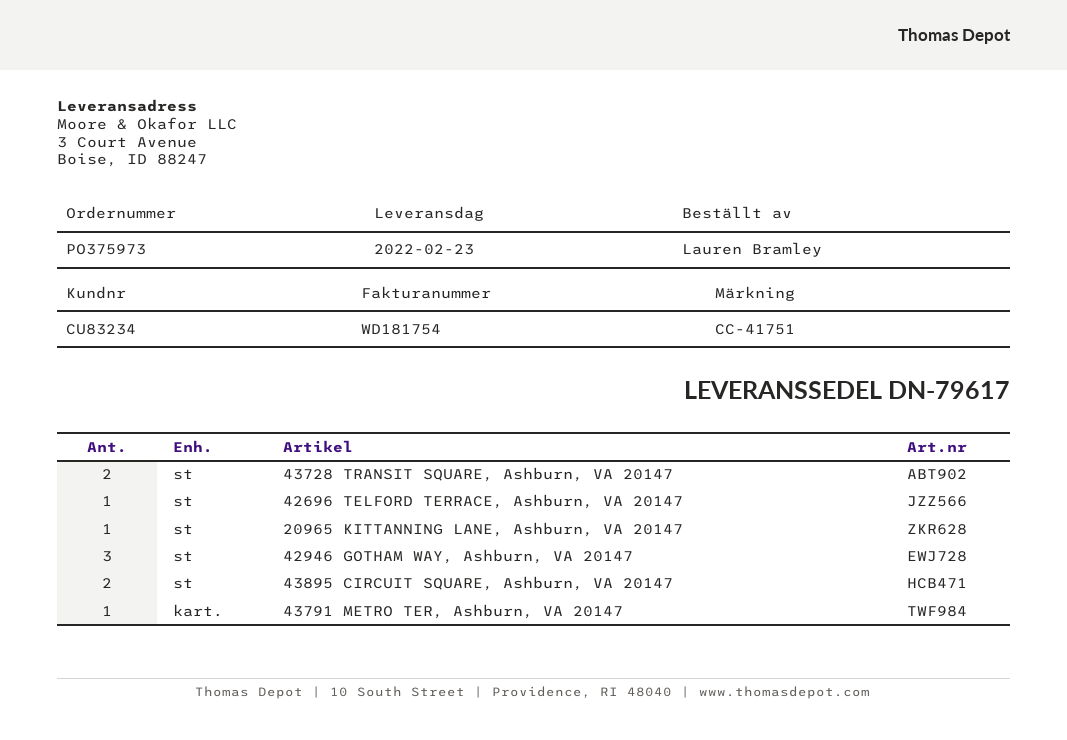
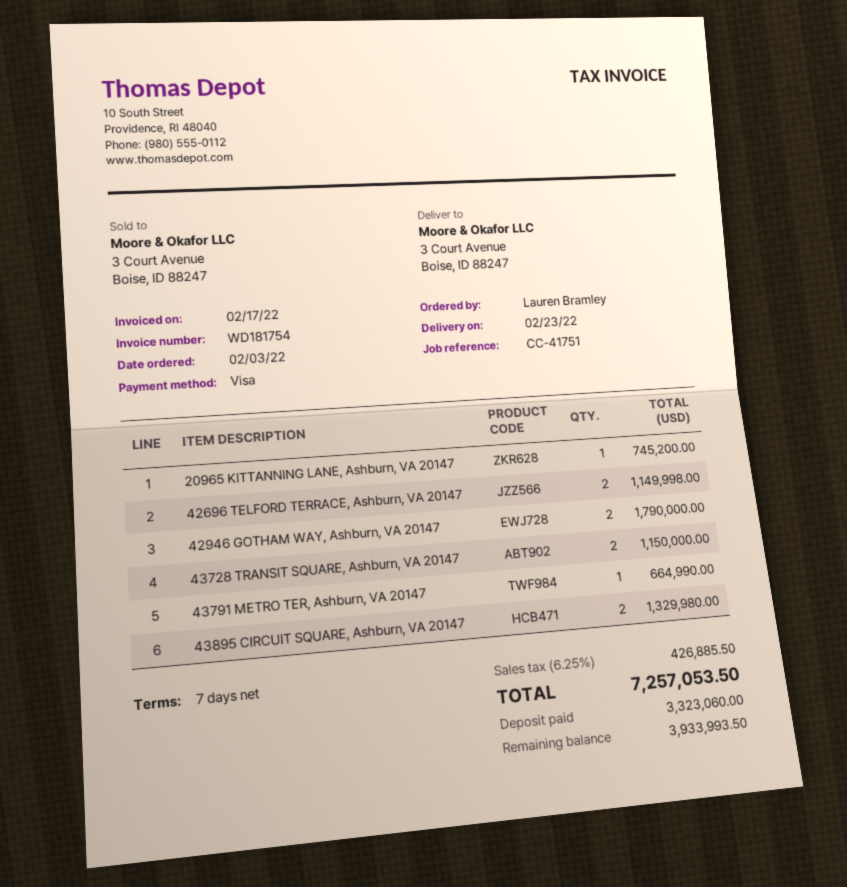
42696 TELFORD TERRACE, Ashburn, VA 20147: 1 -> 2
42946 GOTHAM WAY, Ashburn, VA 20147: 3 -> 2

